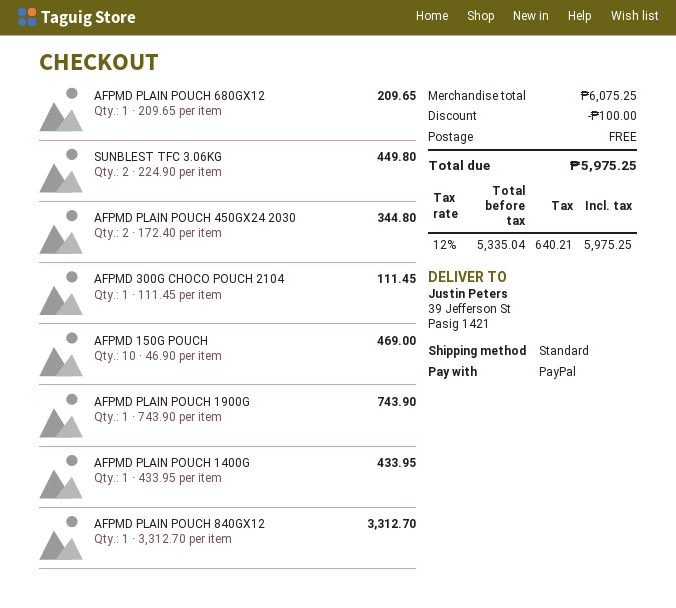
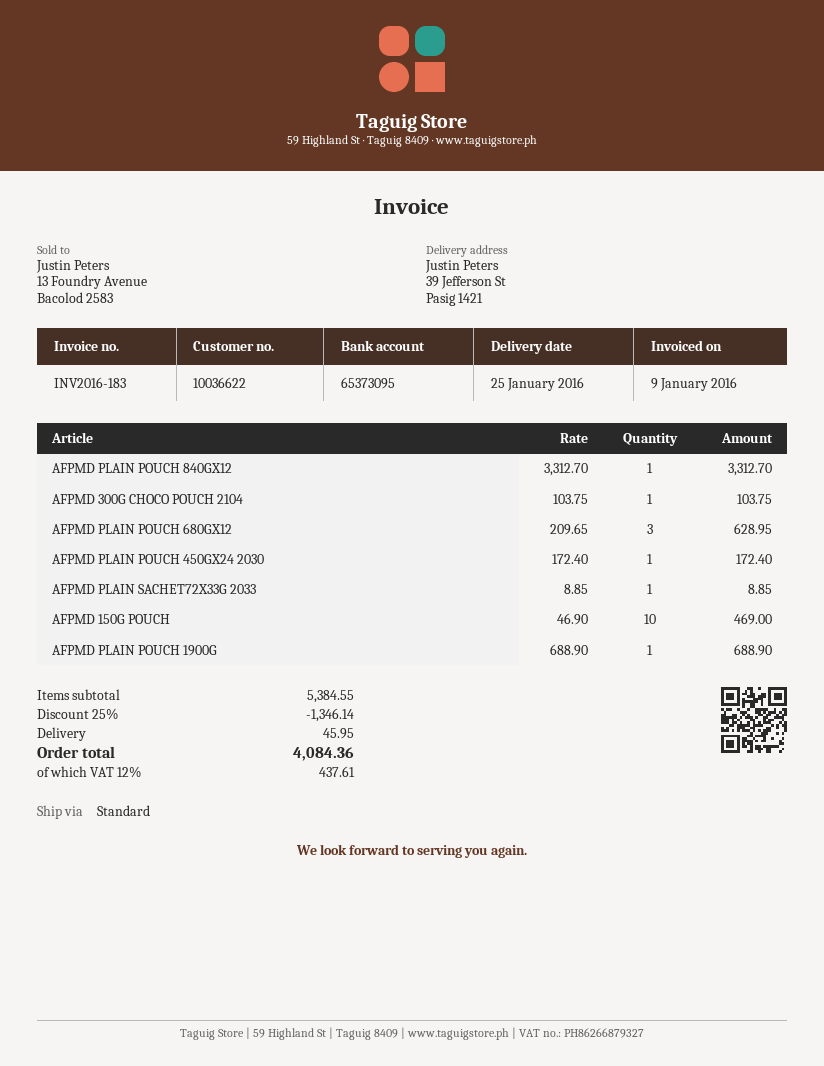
AFPMD PLAIN POUCH 680GX12: 1 x 209.65 = 209.65 -> 3 x 209.65 = 628.95
SUNBLEST TFC 3.06KG: 2 x 224.90 = 449.80 -> none
AFPMD PLAIN POUCH 450GX24 2030: 2 x 172.40 = 344.80 -> 1 x 172.40 = 172.40
AFPMD 300G CHOCO POUCH 2104: 1 x 111.45 = 111.45 -> 1 x 103.75 = 103.75
AFPMD PLAIN POUCH 1900G: 1 x 743.90 = 743.90 -> 1 x 688.90 = 688.90
AFPMD PLAIN POUCH 1400G: 1 x 433.95 = 433.95 -> none
AFPMD PLAIN SACHET72X33G 2033: none -> 1 x 8.85 = 8.85
subtotal: 6075.25 -> 5384.55
discount: 100.00 -> 1346.14
shipping: 0.00 -> 45.95
tax: 12% = 640.21 -> 12% = 437.61
total: 5975.25 -> 4084.36

